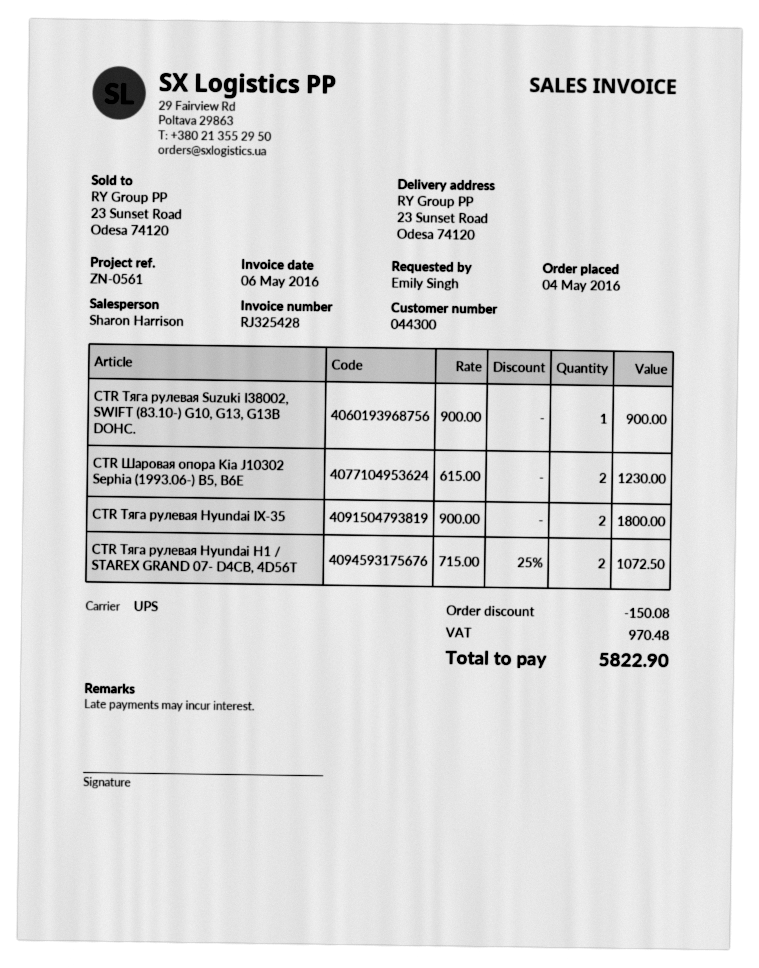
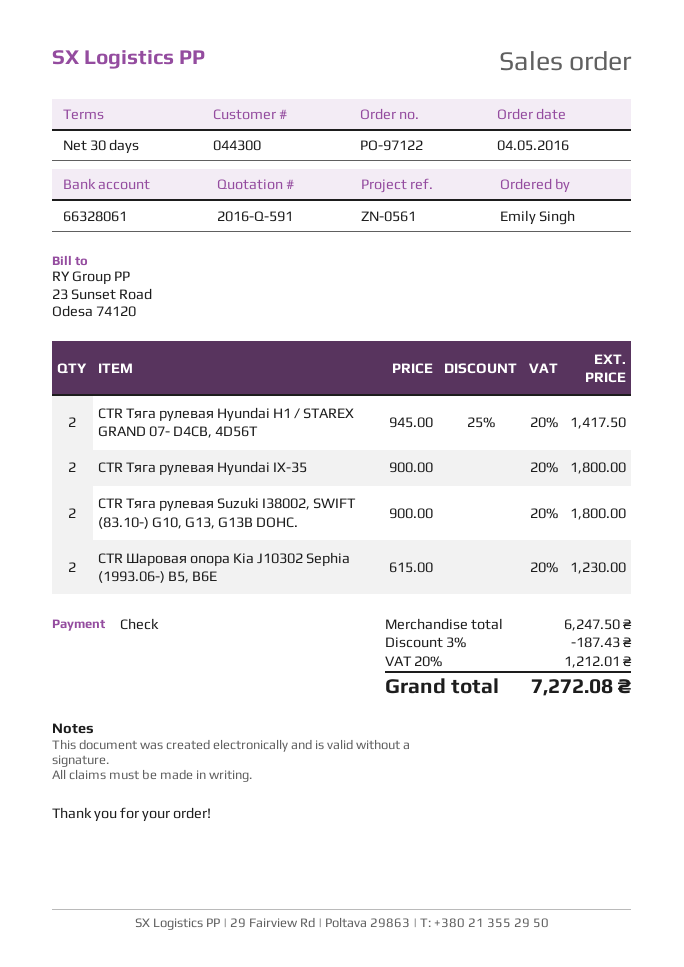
CTR Тяга рулевая Suzuki I38002, SWIFT (83.10-) G10, G13, G13B DOHC.: 1 x 900.00 = 900.00 -> 2 x 900.00 = 1800.00
CTR Тяга рулевая Hyundai H1 / STAREX GRAND 07- D4CB, 4D56T: 2 x 715.00 - 25% = 1072.50 -> 2 x 945.00 - 25% = 1417.50
discount: 150.08 -> 187.43
tax: 970.48 -> 1212.01
total: 5822.90 -> 7272.08

